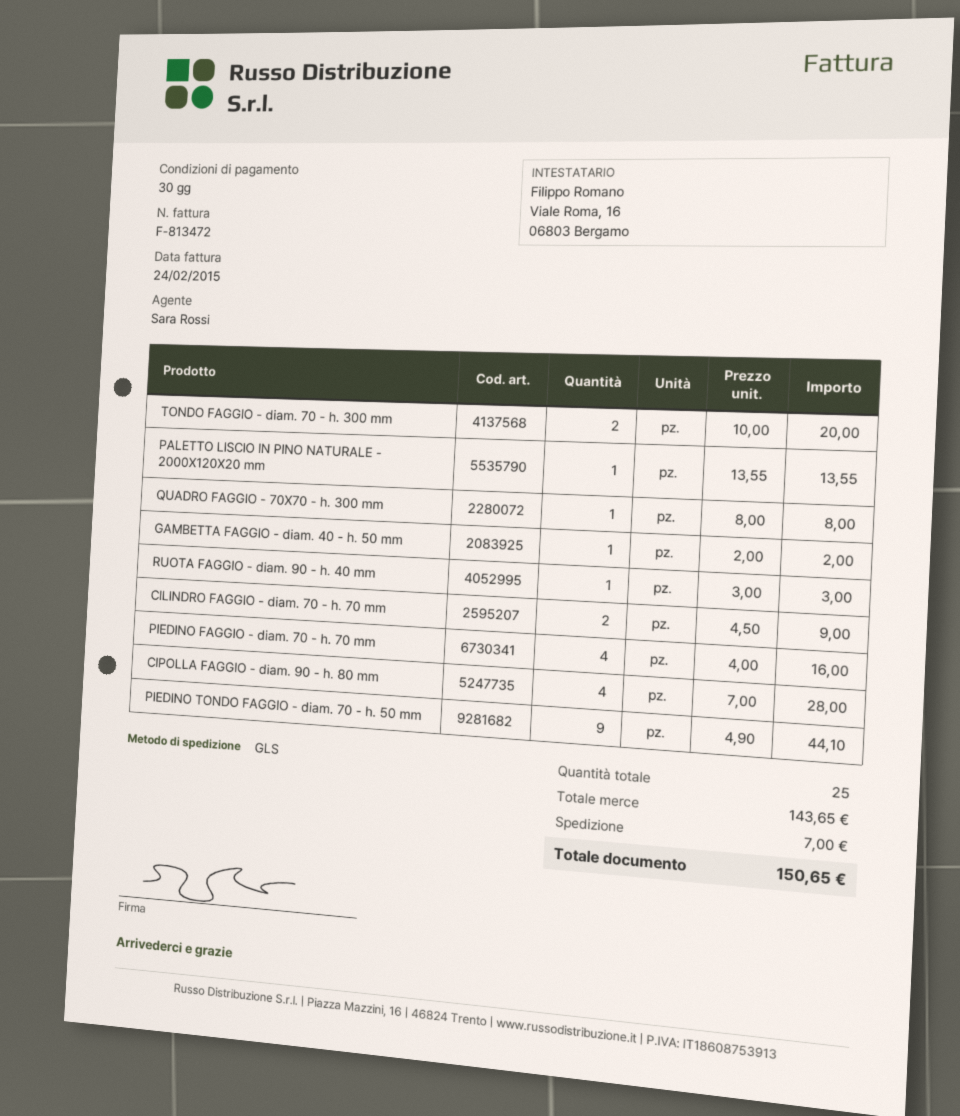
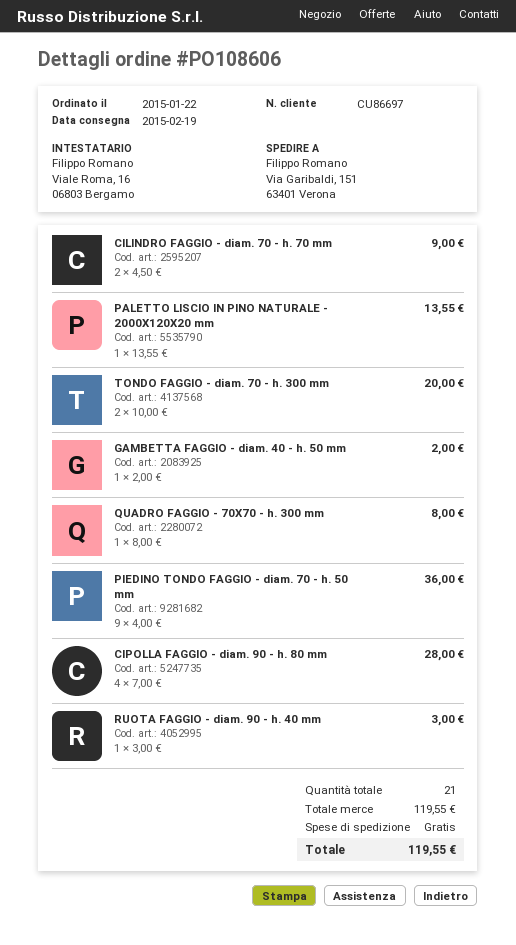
PIEDINO FAGGIO - diam. 70 - h. 70 mm: 4 x 4.00 = 16.00 -> none
PIEDINO TONDO FAGGIO - diam. 70 - h. 50 mm: 9 x 4.90 = 44.10 -> 9 x 4.00 = 36.00
total quantity: 25 -> 21
subtotal: 143.65 -> 119.55
shipping: 7.00 -> 0.00
total: 150.65 -> 119.55

